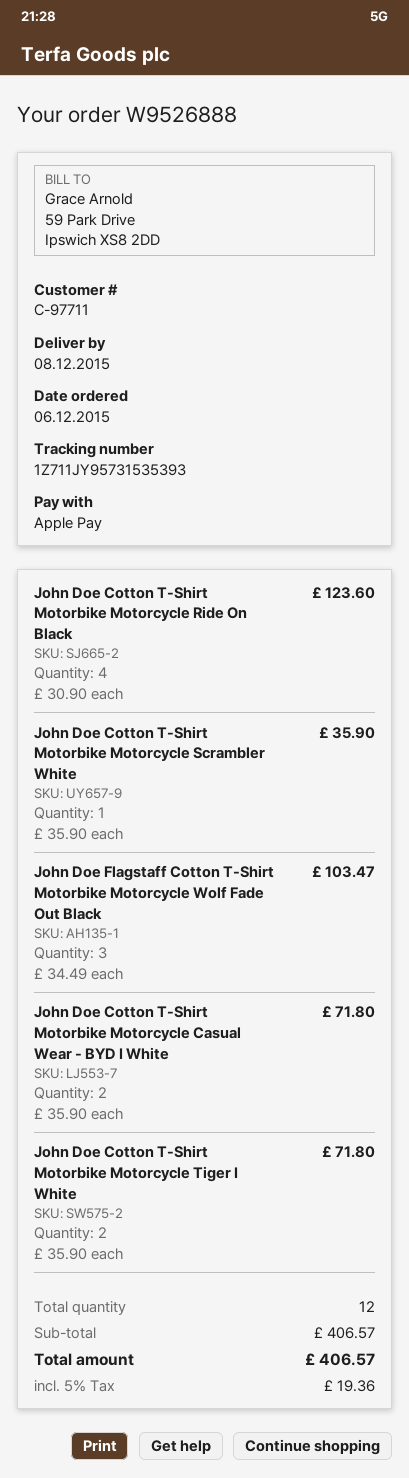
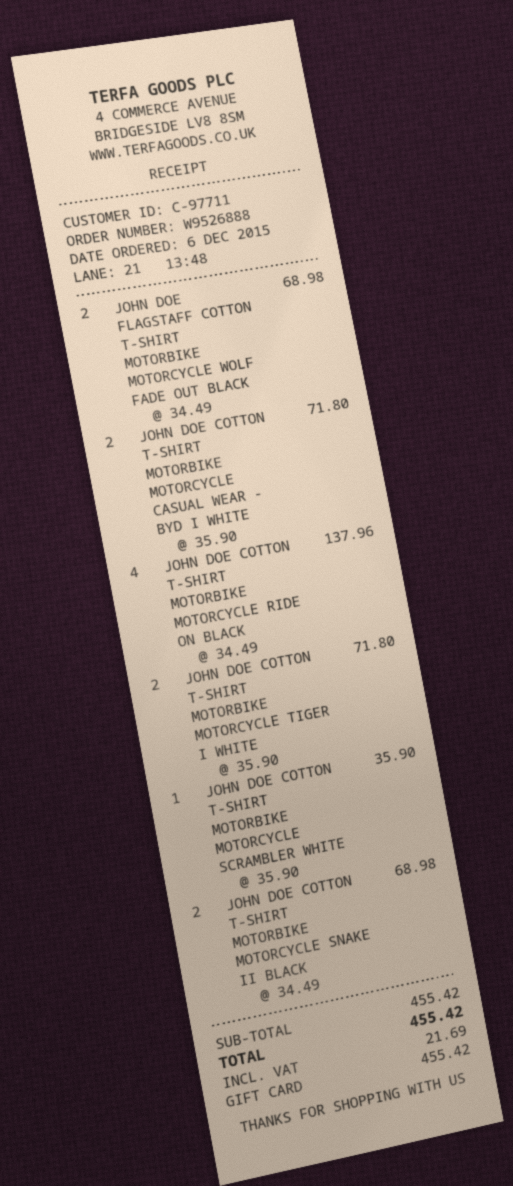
payment method: Apple Pay -> gift card
John Doe Cotton T-Shirt Motorbike Motorcycle Ride On Black: 4 x 30.90 = 123.60 -> 4 x 34.49 = 137.96
John Doe Flagstaff Cotton T-Shirt Motorbike Motorcycle Wolf Fade Out Black: 3 x 34.49 = 103.47 -> 2 x 34.49 = 68.98
JOHN DOE COTTON T-SHIRT MOTORBIKE MOTORCYCLE SNAKE II BLACK: none -> 2 x 34.49 = 68.98
subtotal: 406.57 -> 455.42
tax: 19.36 -> 21.69
total: 406.57 -> 455.42

